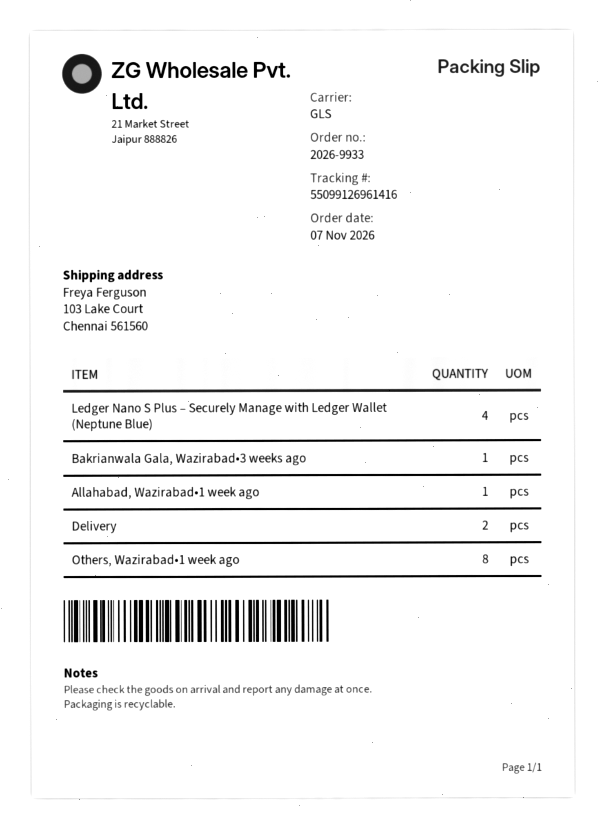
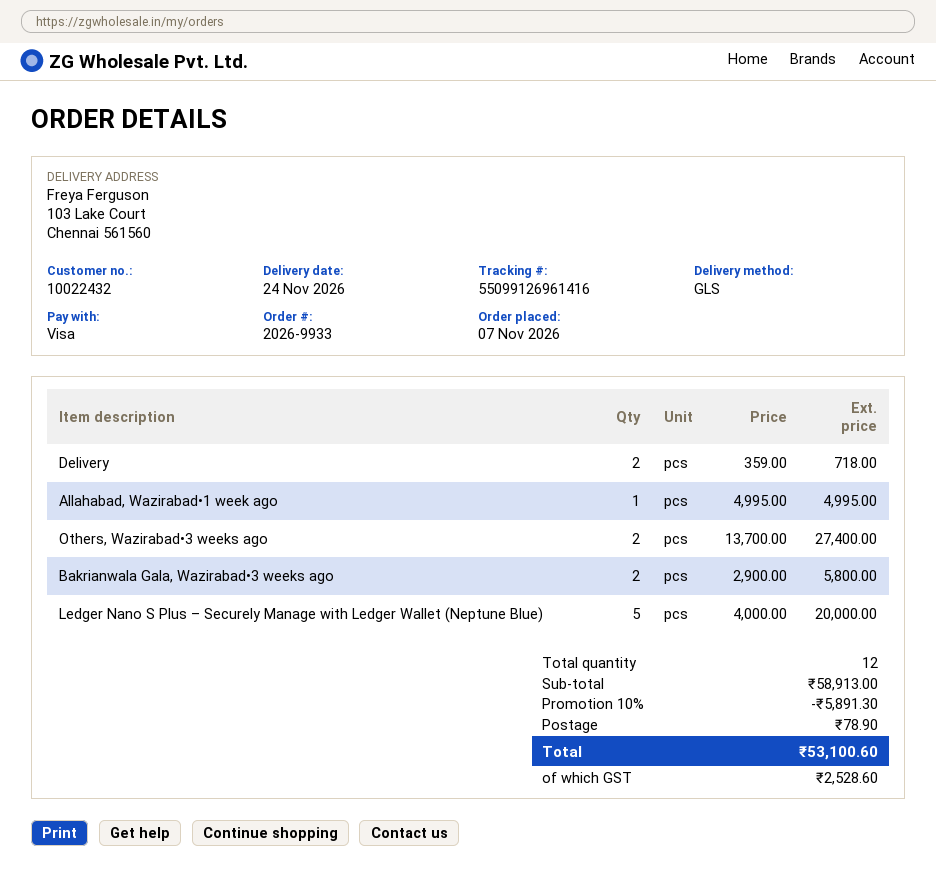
Ledger Nano S Plus – Securely Manage with Ledger Wallet (Neptune Blue): 4 -> 5
Bakrianwala Gala, Wazirabad•3 weeks ago: 1 -> 2
Others, Wazirabad•1 week ago: 8 -> none
Others, Wazirabad•3 weeks ago: none -> 2

